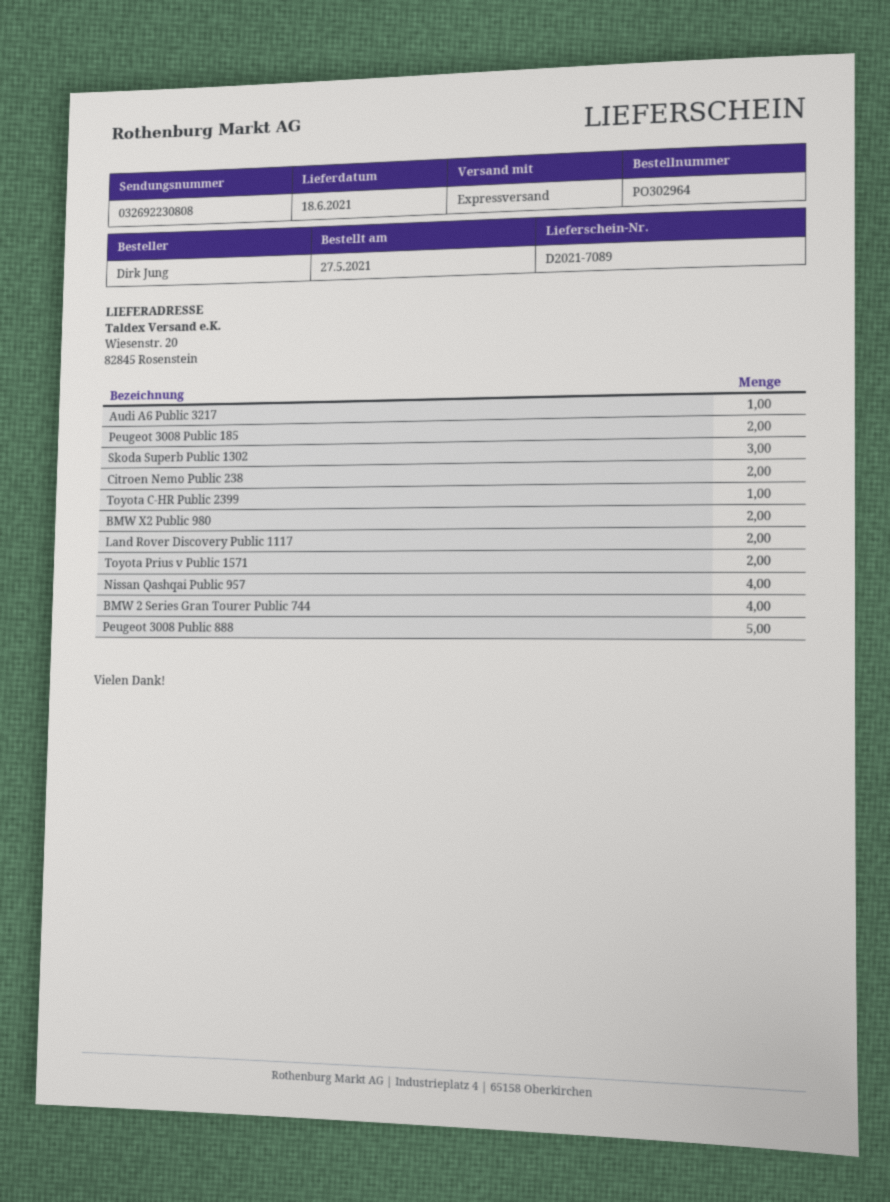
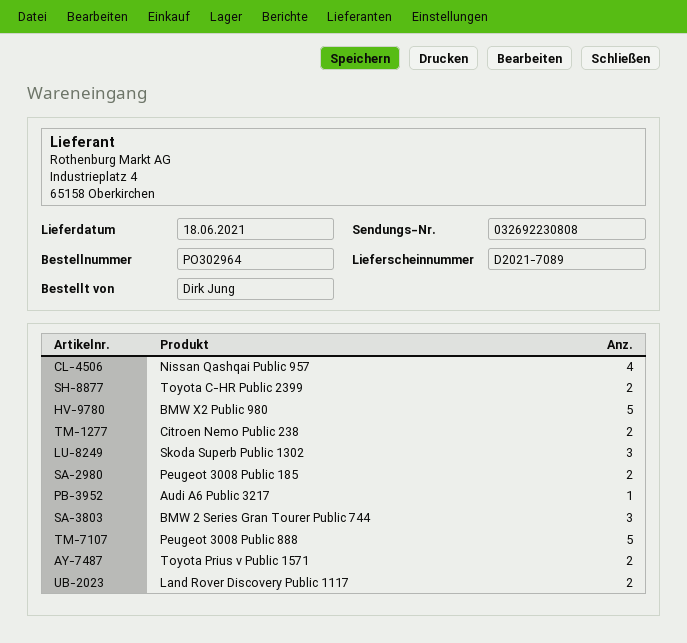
Toyota C-HR Public 2399: 1 -> 2
BMW X2 Public 980: 2 -> 5
BMW 2 Series Gran Tourer Public 744: 4 -> 3

